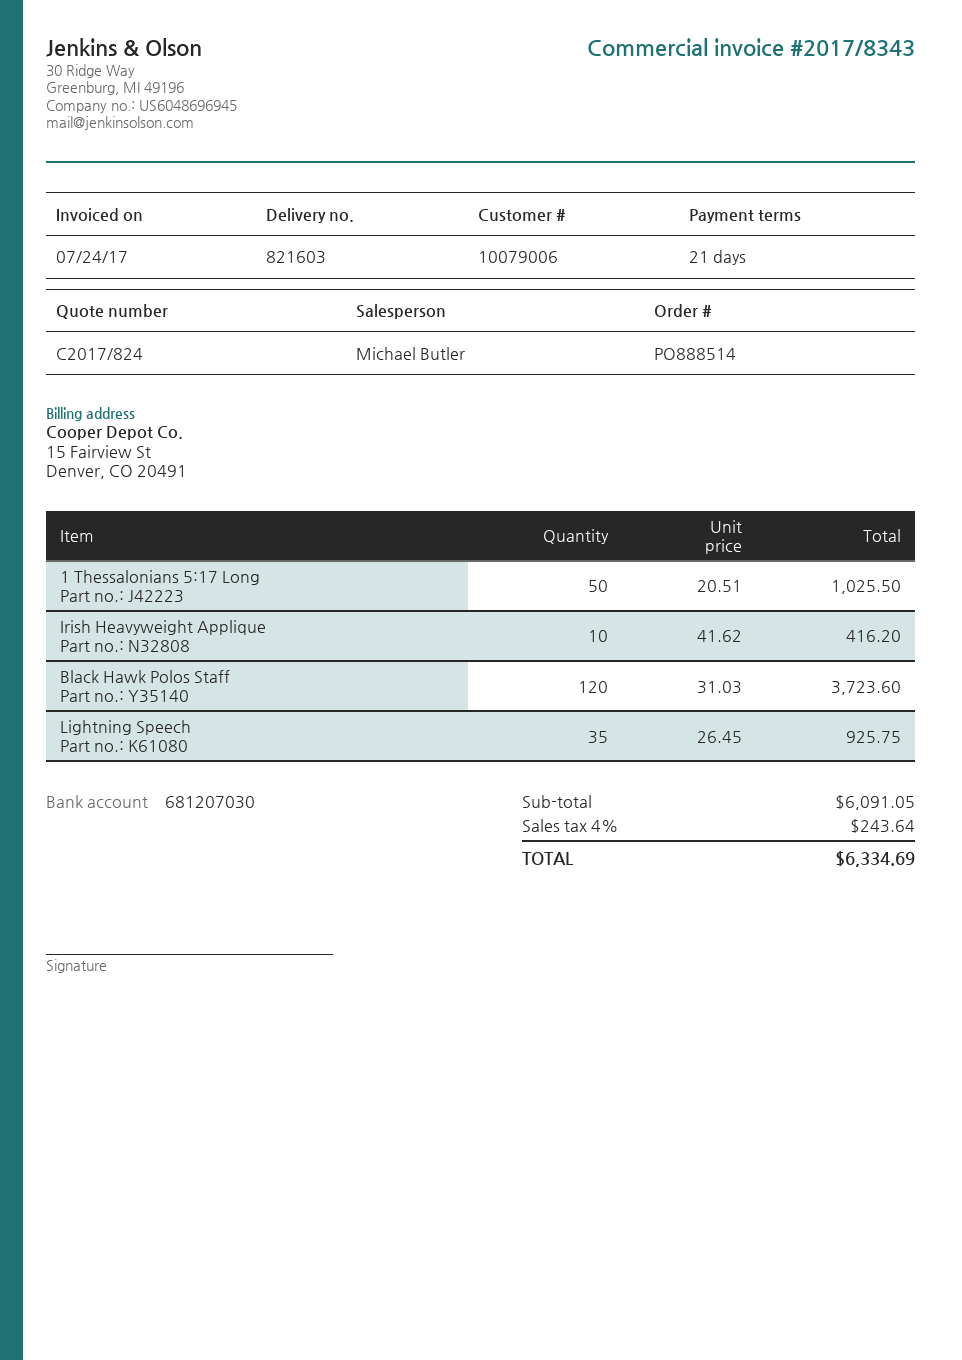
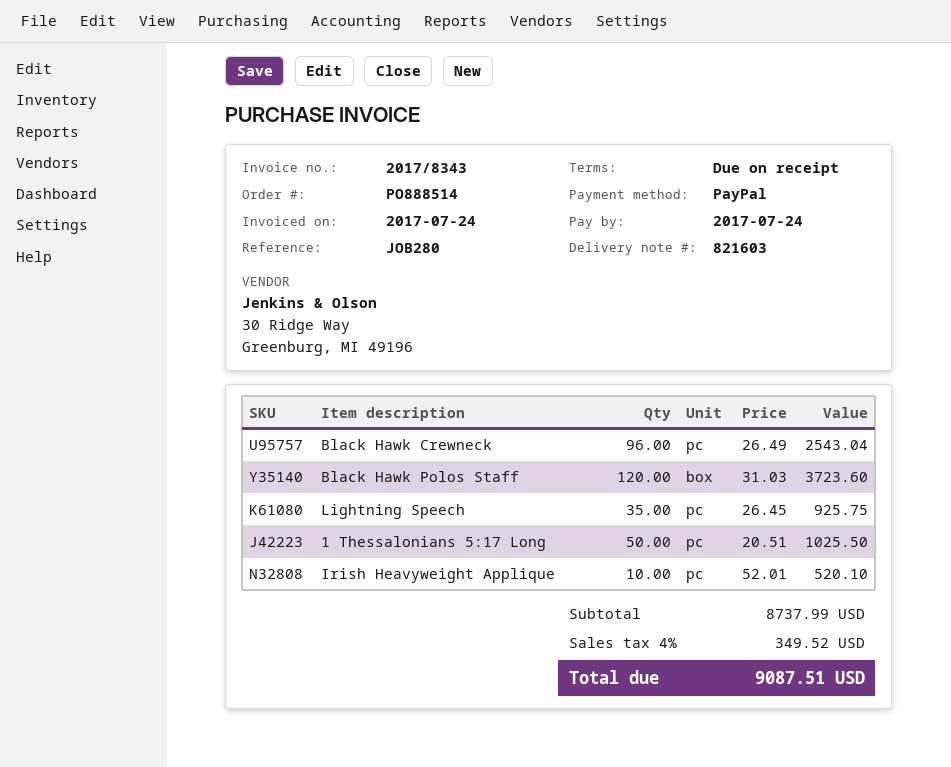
payment terms: 21 days -> on receipt
Irish Heavyweight Applique: 10 x 41.62 = 416.20 -> 10 x 52.01 = 520.10
Black Hawk Crewneck: none -> 96 x 26.49 = 2543.04
subtotal: 6091.05 -> 8737.99
tax: 4% = 243.64 -> 4% = 349.52
total: 6334.69 -> 9087.51

